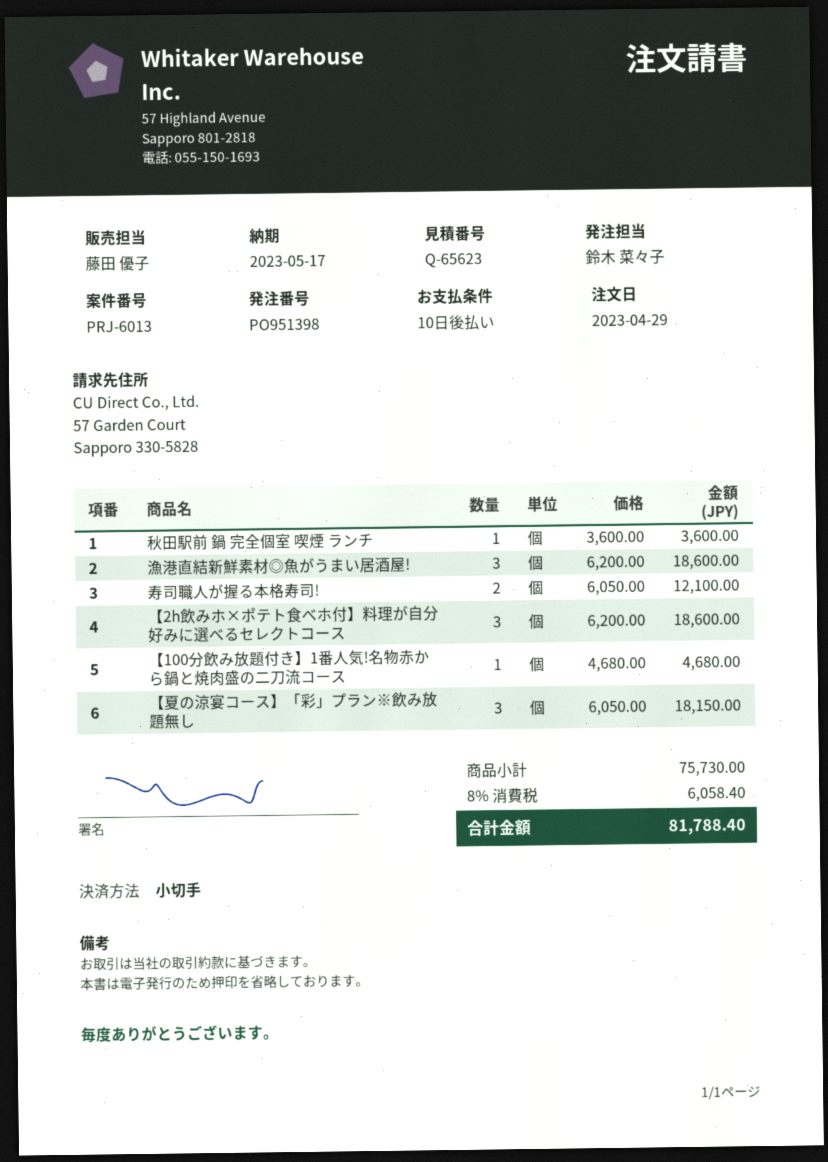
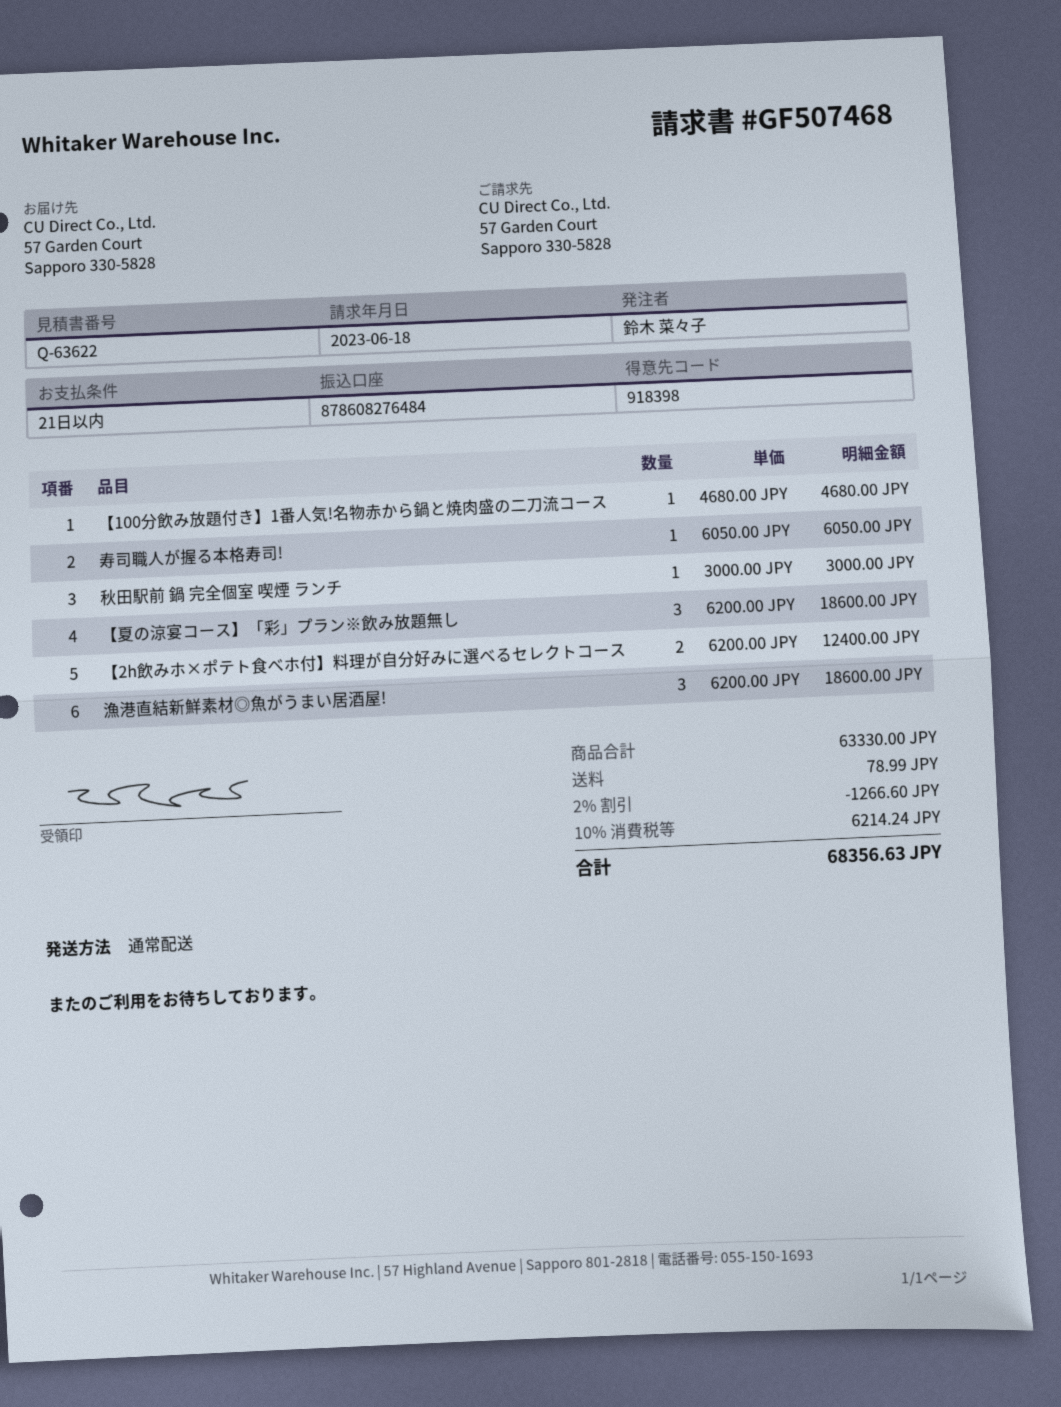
quote number: Q-65623 -> Q-63622
payment terms: 10 days -> 21 days
秋田駅前 鍋 完全個室 喫煙 ランチ: 1 x 3600.00 = 3600.00 -> 1 x 3000.00 = 3000.00
寿司職人が握る本格寿司!: 2 x 6050.00 = 12100.00 -> 1 x 6050.00 = 6050.00
【2h飲みホ×ポテト食べホ付】料理が自分好みに選べるセレクトコース: 3 x 6200.00 = 18600.00 -> 2 x 6200.00 = 12400.00
【夏の涼宴コース】「彩」プラン※飲み放題無し: 3 x 6050.00 = 18150.00 -> 3 x 6200.00 = 18600.00
subtotal: 75730.00 -> 63330.00
discount: none -> 2% = 1266.60
shipping: none -> 78.99
tax: 8% = 6058.40 -> 10% = 6214.24
total: 81788.40 -> 68356.63

